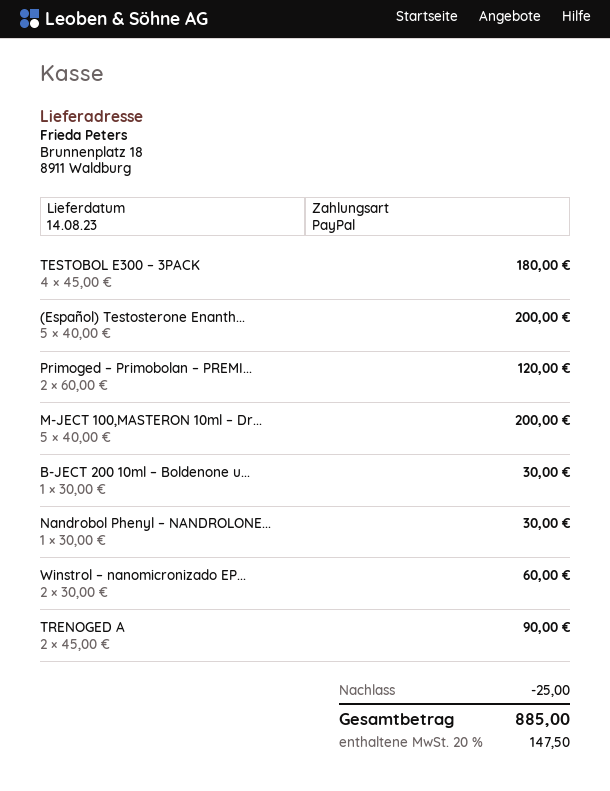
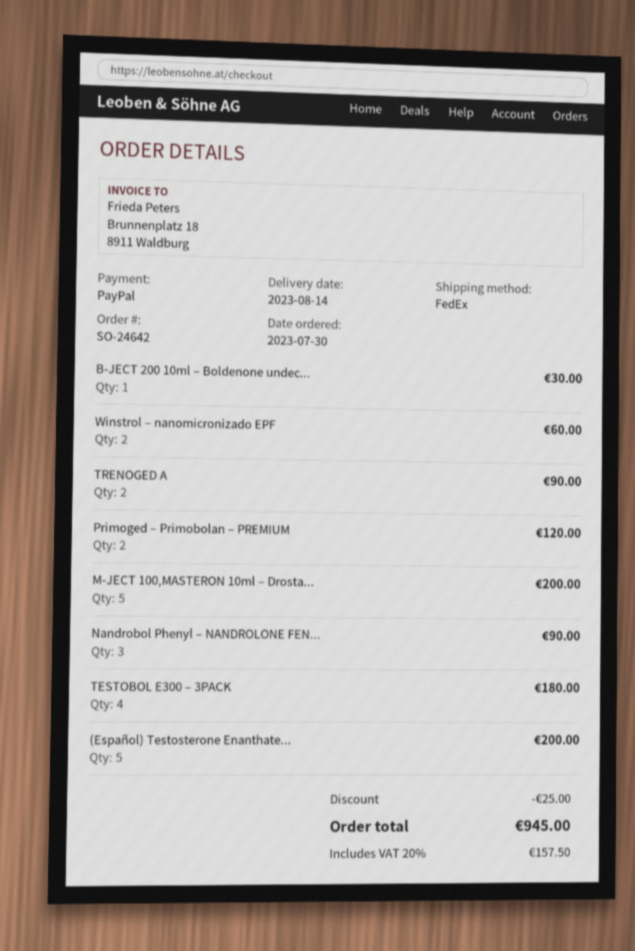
Nandrobol Phenyl – NANDROLONE...: 1 for 30.00 -> 3 for 90.00
tax: 20% = 147.50 -> 20% = 157.50
total: 885.00 -> 945.00

